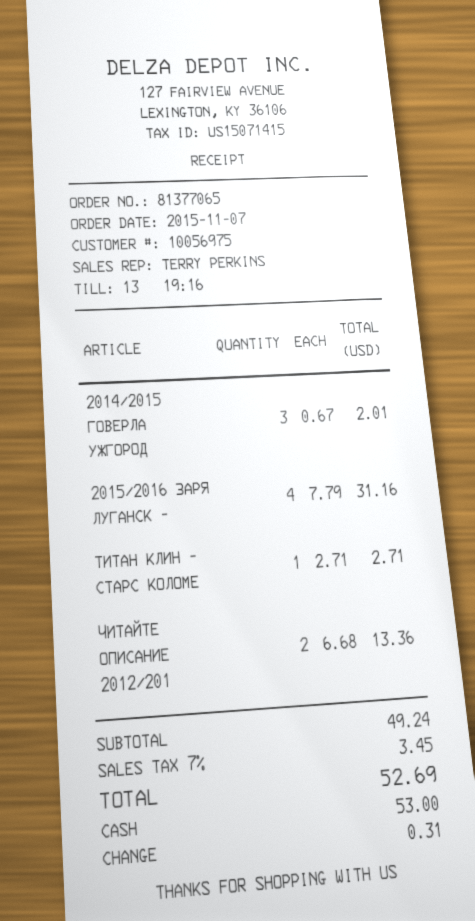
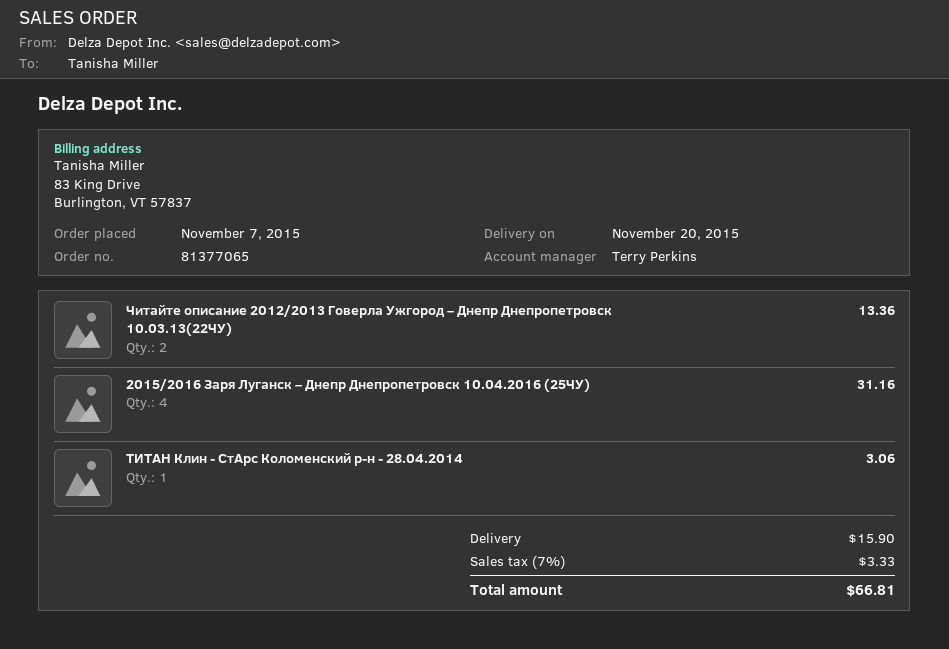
2014/2015 ГОВЕРЛА УЖГОРОД: 3 for 2.01 -> none
ТИТАН КЛИН - СТАРС КОЛОМЕ: 1 for 2.71 -> 1 for 3.06
shipping: none -> 15.90
tax: 7% = 3.45 -> 7% = 3.33
total: 52.69 -> 66.81

